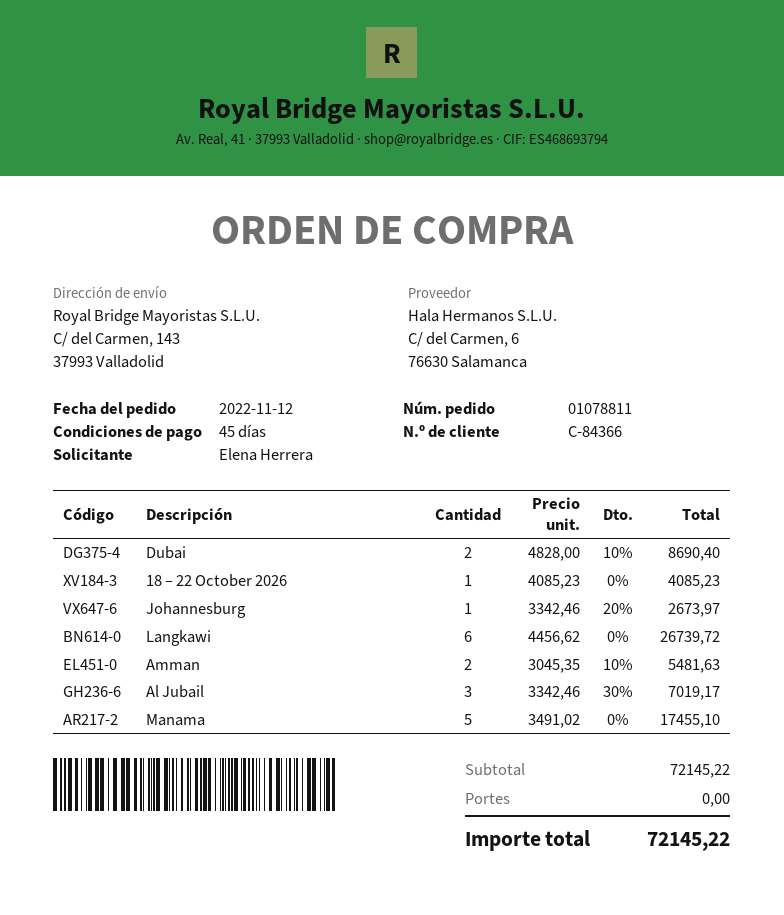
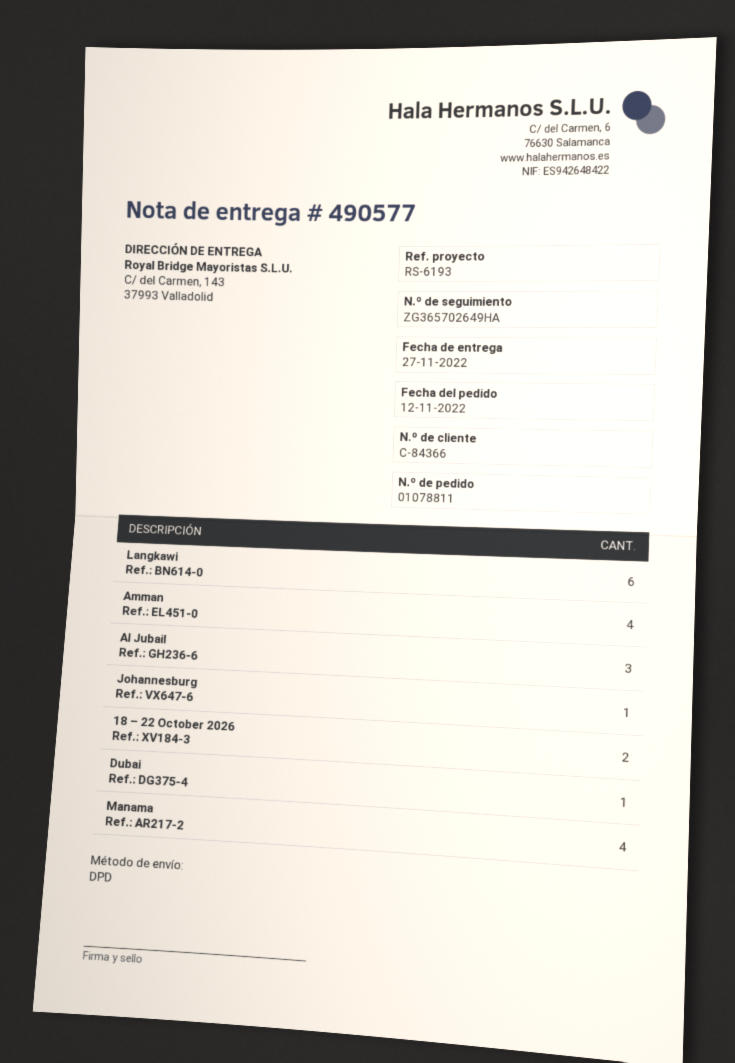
Dubai: 2 -> 1
18 – 22 October 2026: 1 -> 2
Amman: 2 -> 4
Manama: 5 -> 4

